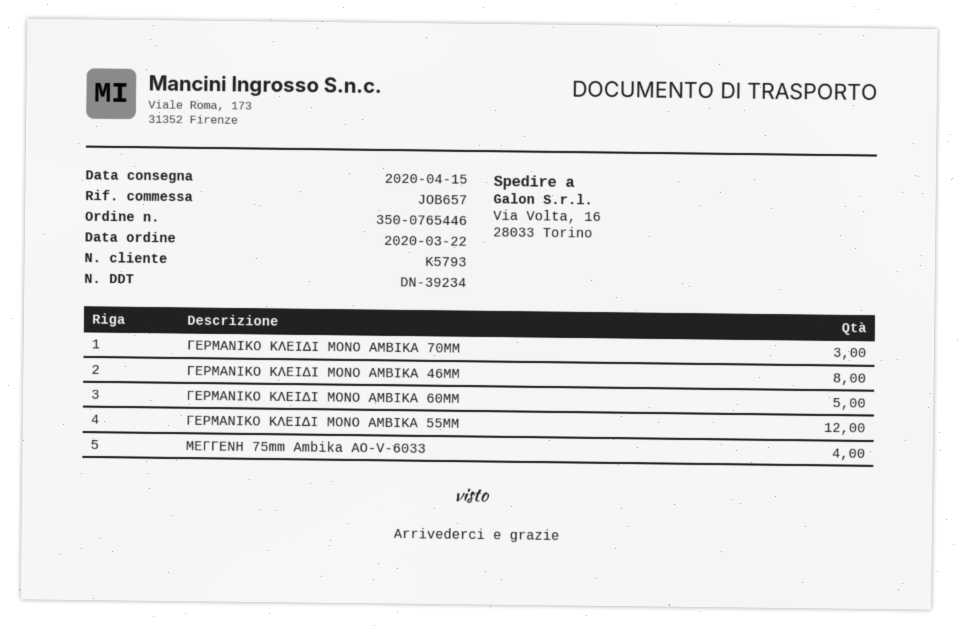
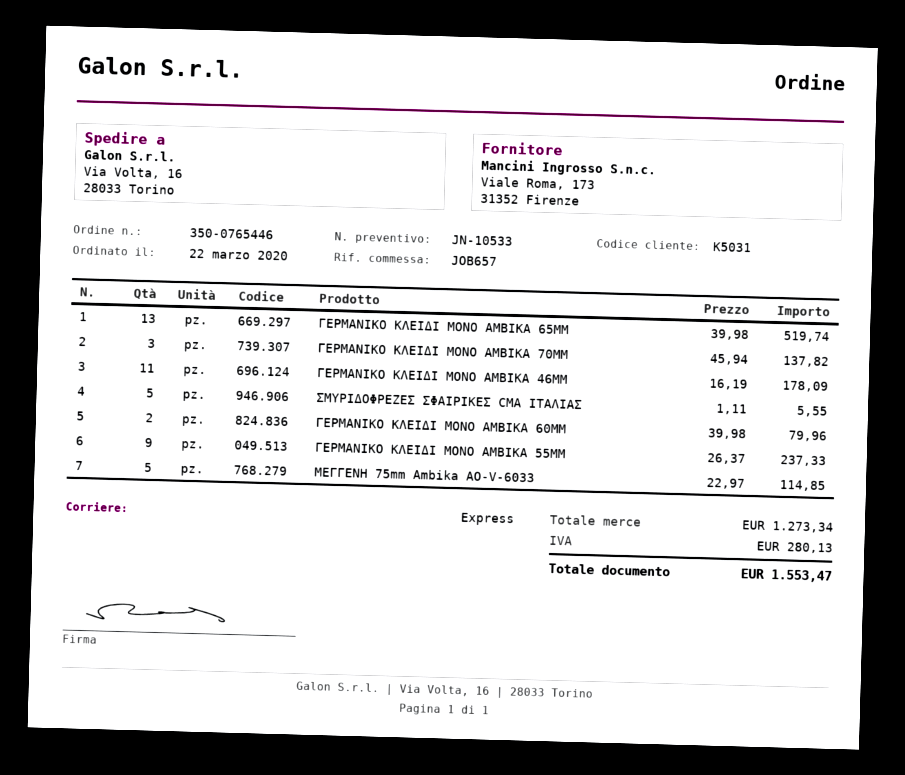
customer number: K5793 -> K5031
ΓΕΡΜΑΝΙΚO ΚΛΕΙΔΙ ΜΟΝΟ AMBIKA 46MM: 8 -> 11
ΓΕΡΜΑΝΙΚO ΚΛΕΙΔΙ ΜΟΝΟ AMBIKA 60MM: 5 -> 2
ΓΕΡΜΑΝΙΚO ΚΛΕΙΔΙ ΜΟΝΟ AMBIKA 55MM: 12 -> 9
ΜΕΓΓΕΝΗ 75mm Ambika AO-V-6033: 4 -> 5
ΓΕΡΜΑΝΙΚO ΚΛΕΙΔΙ ΜΟΝΟ AMBIKA 65MΜ: none -> 13
ΣΜΥΡΙΔΟΦΡΕΖΕΣ ΣΦΑΙΡΙΚΕΣ CMA ΙΤΑΛΙΑΣ: none -> 5

